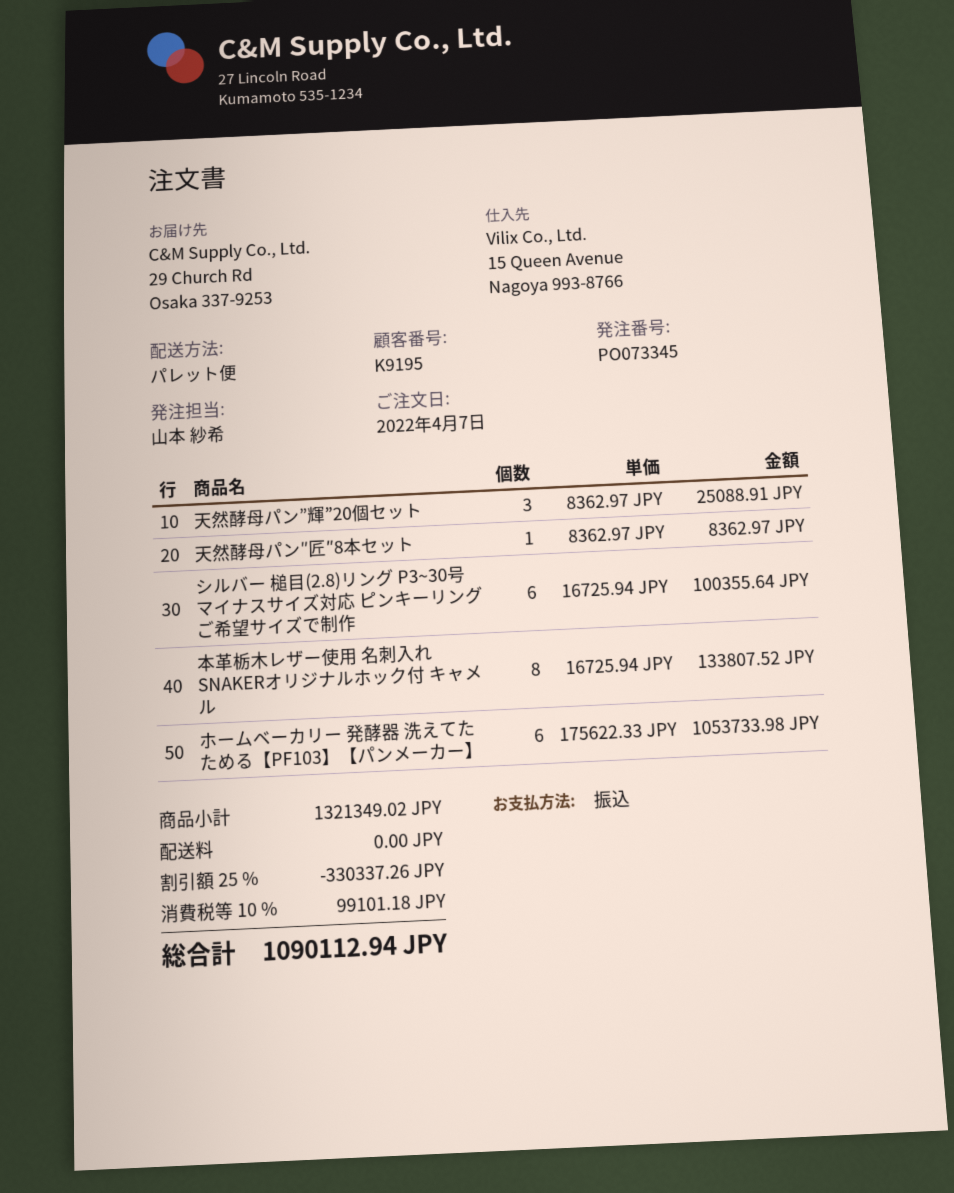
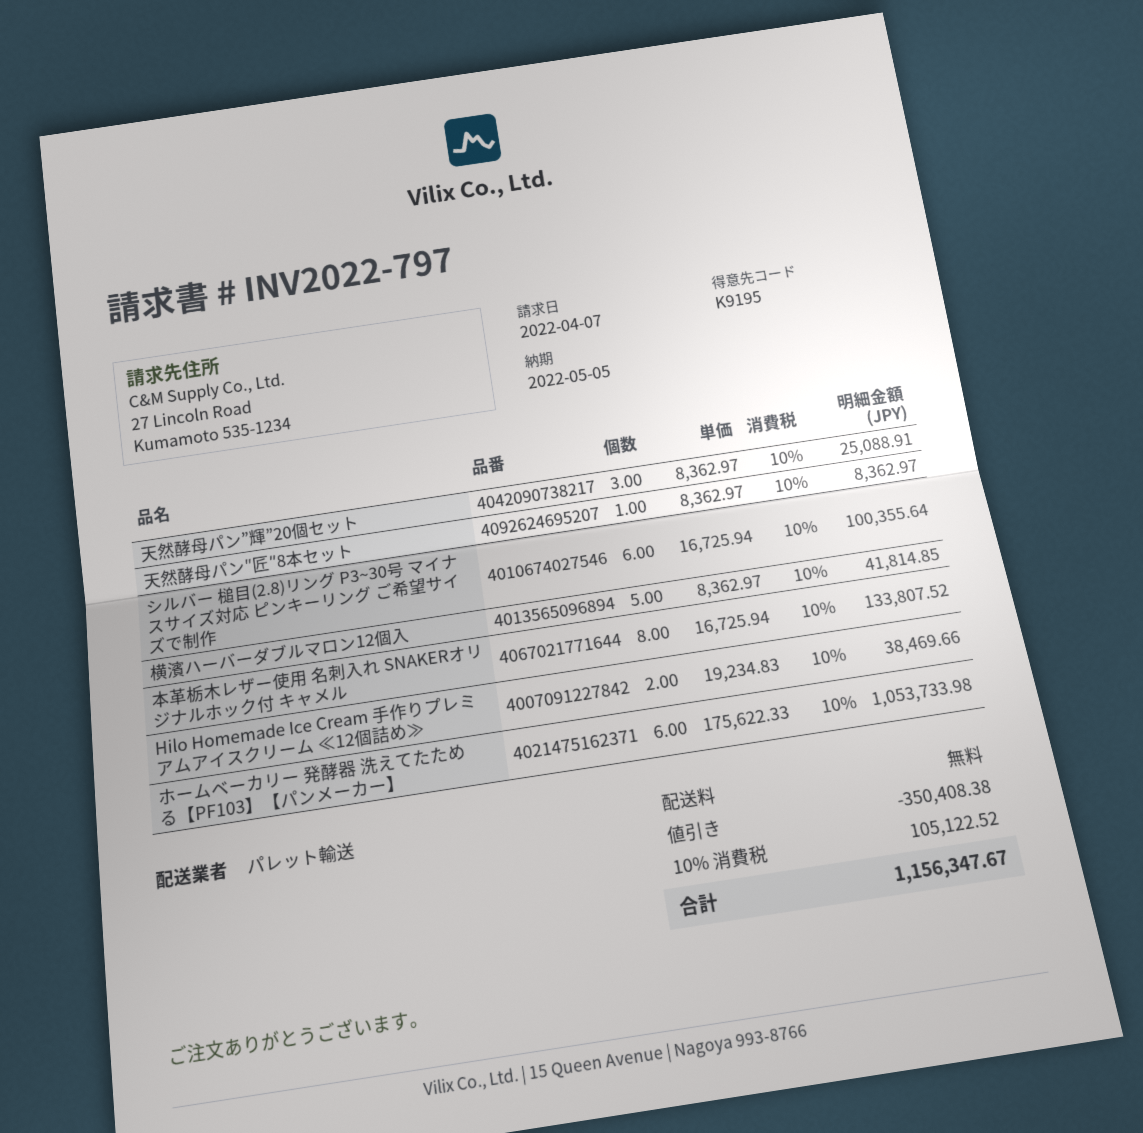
横濱ハーバーダブルマロン12個入: none -> 5 x 8362.97 = 41814.85
Hilo Homemade Ice Cream 手作りプレミアムアイスクリーム ≪12個詰め≫: none -> 2 x 19234.83 = 38469.66
discount: 330337.26 -> 350408.38
tax: 10% = 99101.18 -> 10% = 105122.52
total: 1090112.94 -> 1156347.67

